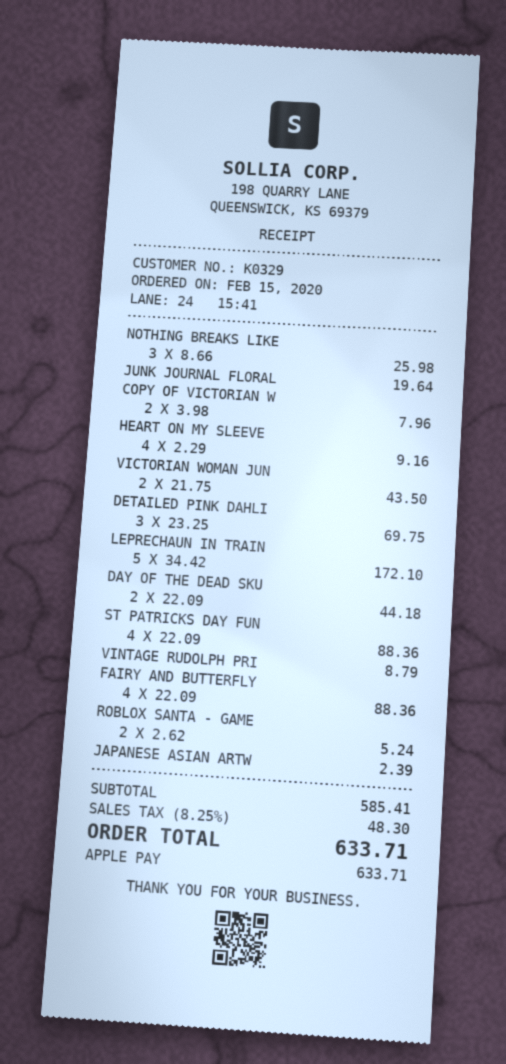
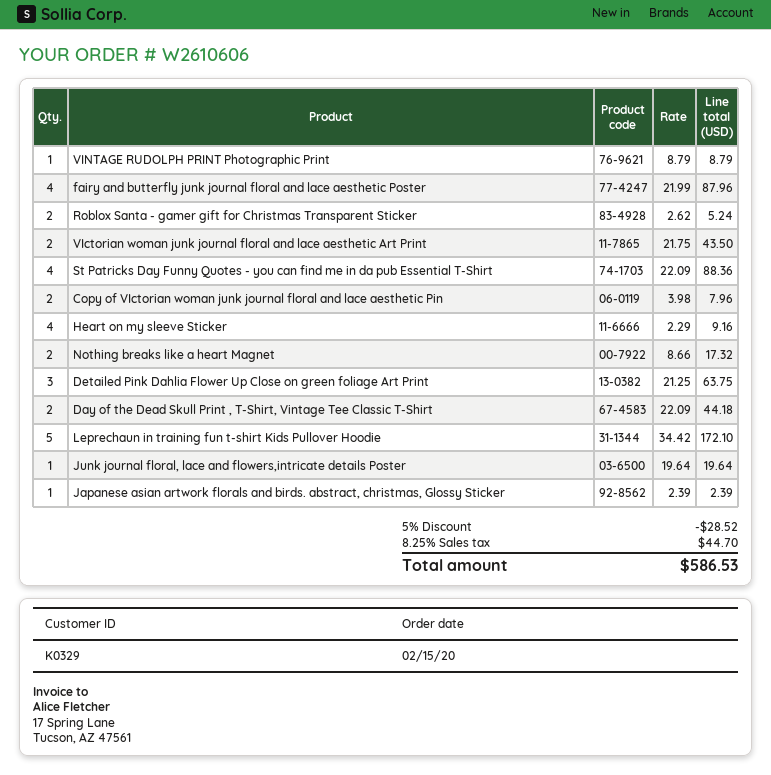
NOTHING BREAKS LIKE: 3 x 8.66 = 25.98 -> 2 x 8.66 = 17.32
DETAILED PINK DAHLI: 3 x 23.25 = 69.75 -> 3 x 21.25 = 63.75
FAIRY AND BUTTERFLY: 4 x 22.09 = 88.36 -> 4 x 21.99 = 87.96
discount: none -> 5% = 28.52
tax: 8.25% = 48.30 -> 8.25% = 44.70
total: 633.71 -> 586.53

